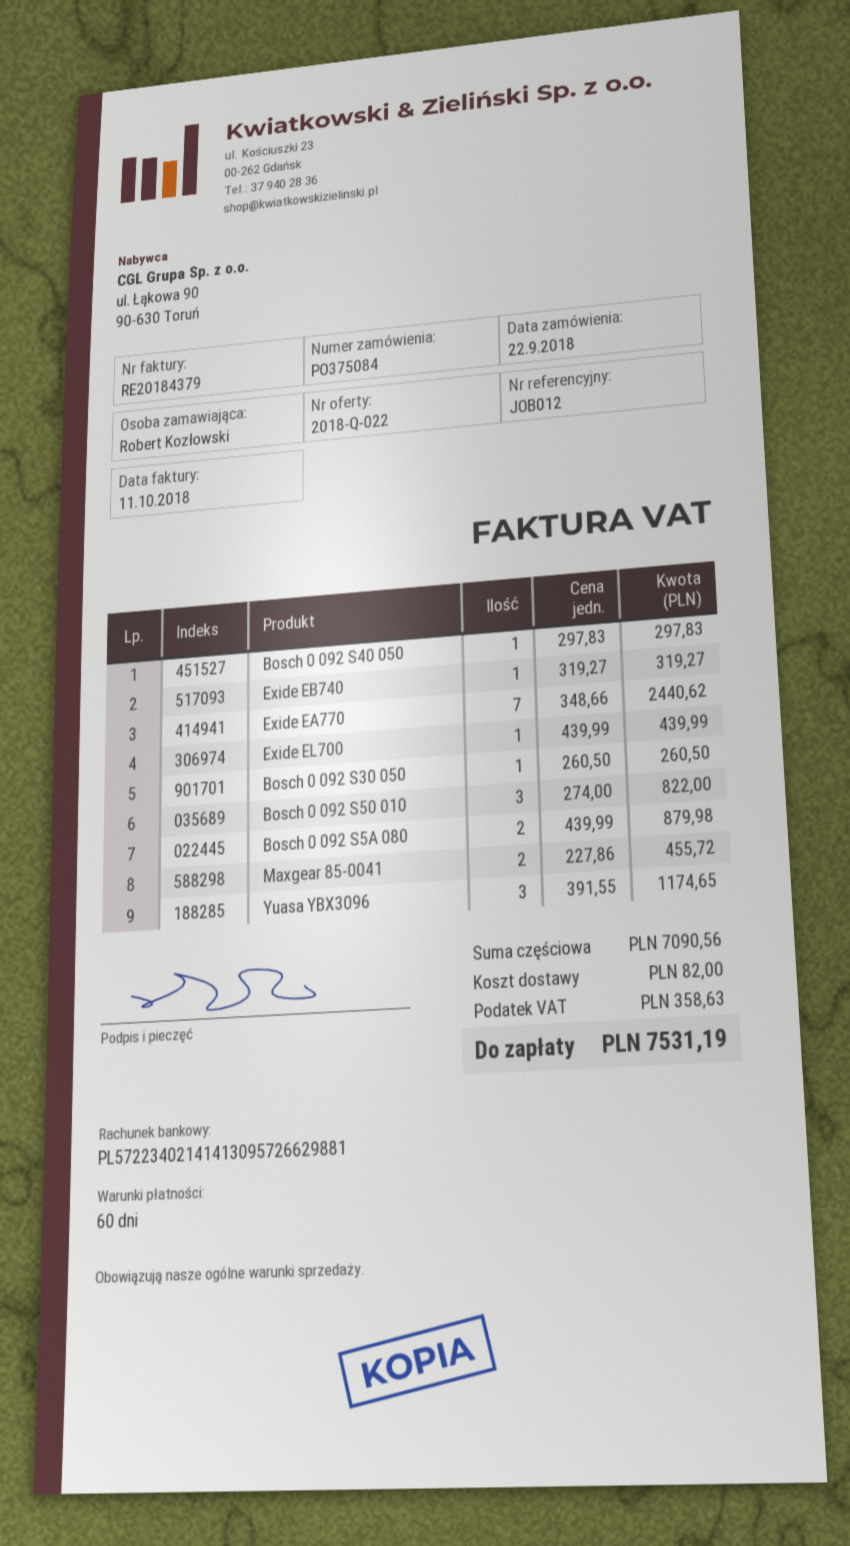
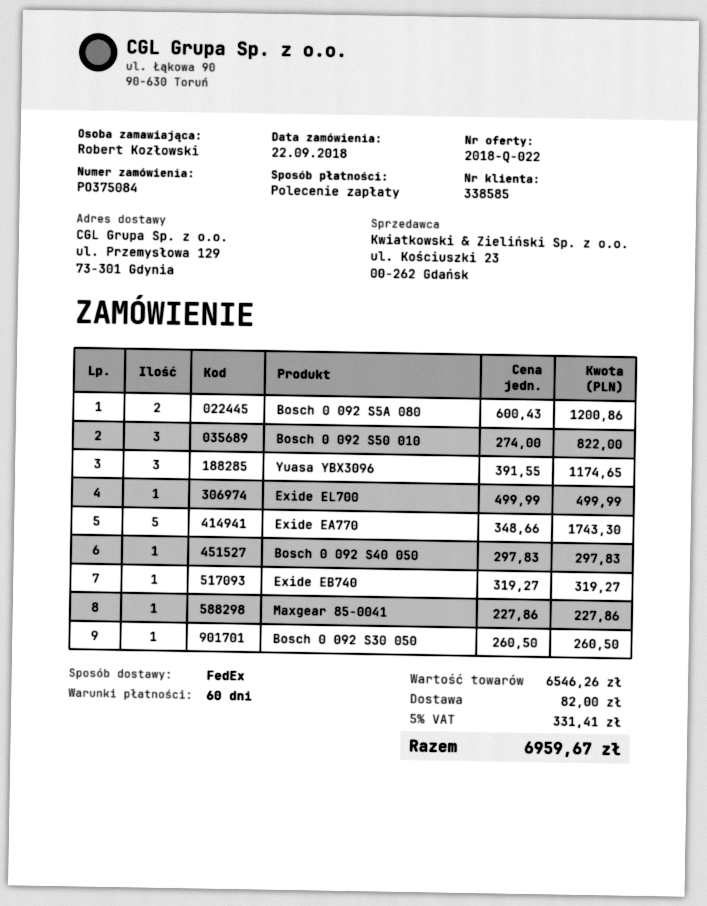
Exide EA770: 7 x 348.66 = 2440.62 -> 5 x 348.66 = 1743.30
Exide EL700: 1 x 439.99 = 439.99 -> 1 x 499.99 = 499.99
Bosch 0 092 S5A 080: 2 x 439.99 = 879.98 -> 2 x 600.43 = 1200.86
Maxgear 85-0041: 2 x 227.86 = 455.72 -> 1 x 227.86 = 227.86
subtotal: 7090.56 -> 6546.26
tax: 358.63 -> 331.41
total: 7531.19 -> 6959.67

